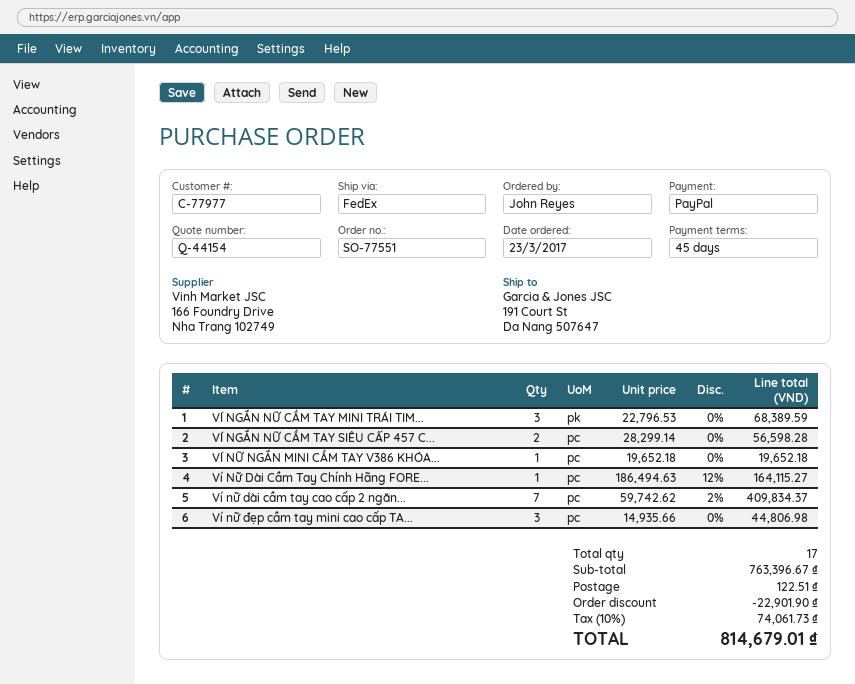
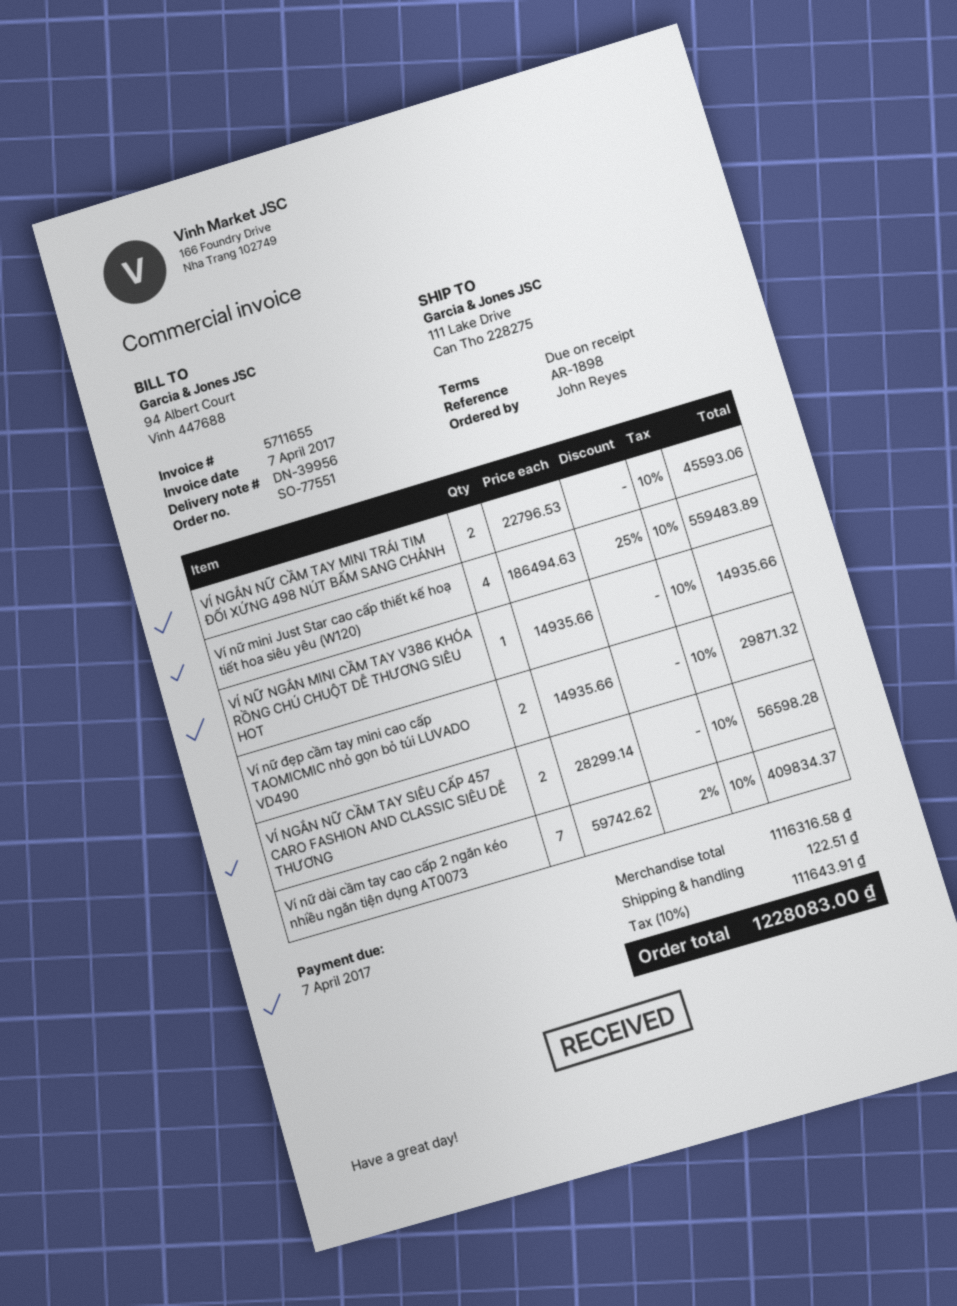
payment terms: 45 days -> on receipt
ship to: 191 Court St, Da Nang 507647 -> 111 Lake Drive, Can Tho 228275
VÍ NGẮN NỮ CẦM TAY MINI TRÁI TIM...: 3 x 22796.53 = 68389.59 -> 2 x 22796.53 = 45593.06
VÍ NỮ NGẮN MINI CẦM TAY V386 KHÓA...: 1 x 19652.18 = 19652.18 -> 1 x 14935.66 = 14935.66
Ví Nữ Dài Cầm Tay Chính Hãng FORE...: 1 x 186494.63 - 12% = 164115.27 -> none
Ví nữ đẹp cầm tay mini cao cấp TA...: 3 x 14935.66 = 44806.98 -> 2 x 14935.66 = 29871.32
Ví nữ mini Just Star cao cấp thiết kế hoạ tiết hoa siêu yêu (W120): none -> 4 x 186494.63 - 25% = 559483.89
subtotal: 763396.67 -> 1116316.58
discount: 22901.90 -> none
tax: 10% = 74061.73 -> 10% = 111643.91
total: 814679.01 -> 1228083.00

